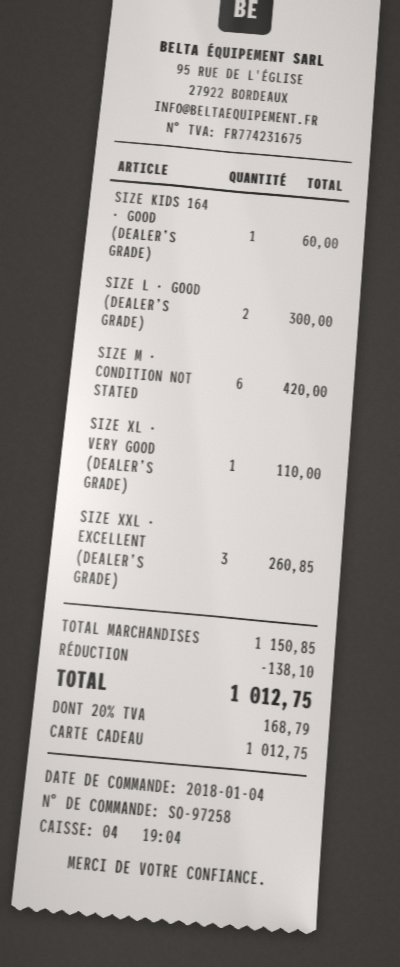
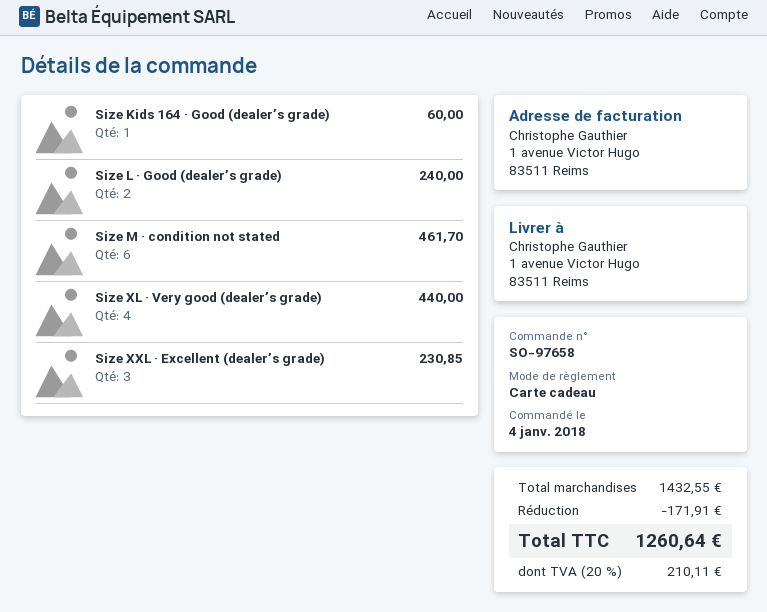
order number: SO-97258 -> SO-97658
SIZE L · GOOD (DEALER’S GRADE): 2 for 300.00 -> 2 for 240.00
SIZE M · CONDITION NOT STATED: 6 for 420.00 -> 6 for 461.70
SIZE XL · VERY GOOD (DEALER’S GRADE): 1 for 110.00 -> 4 for 440.00
SIZE XXL · EXCELLENT (DEALER’S GRADE): 3 for 260.85 -> 3 for 230.85
subtotal: 1150.85 -> 1432.55
discount: 138.10 -> 171.91
tax: 20% = 168.79 -> 20% = 210.11
total: 1012.75 -> 1260.64

